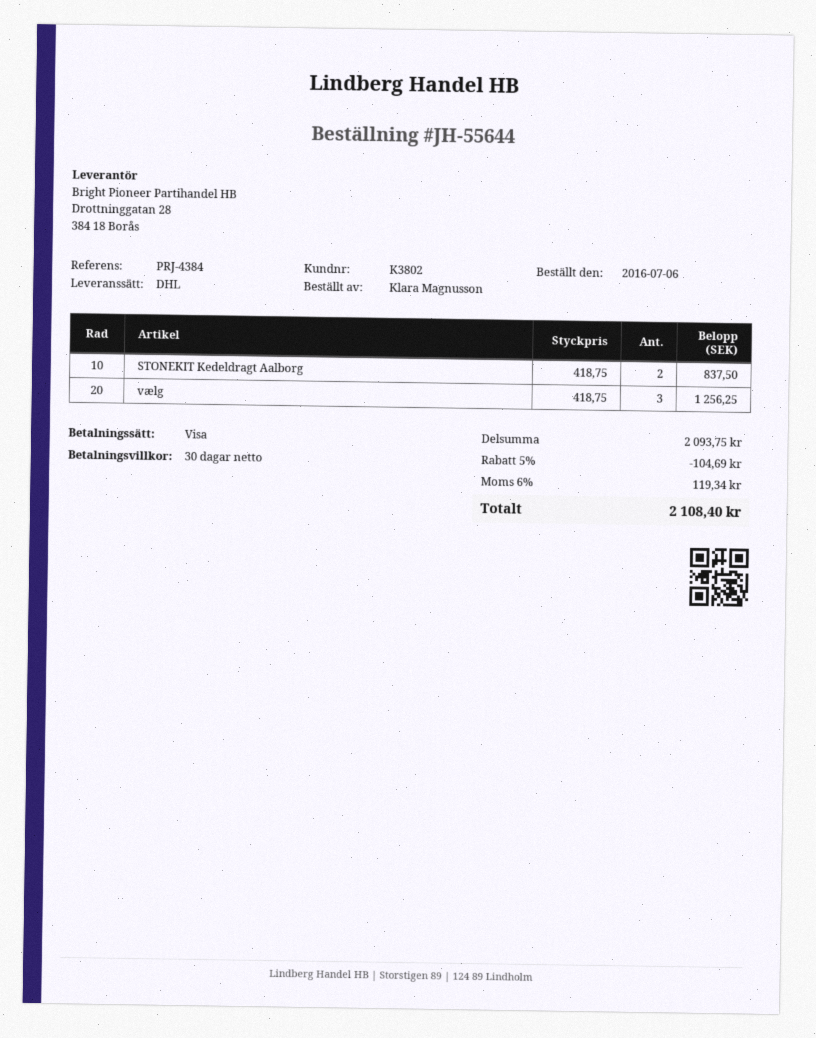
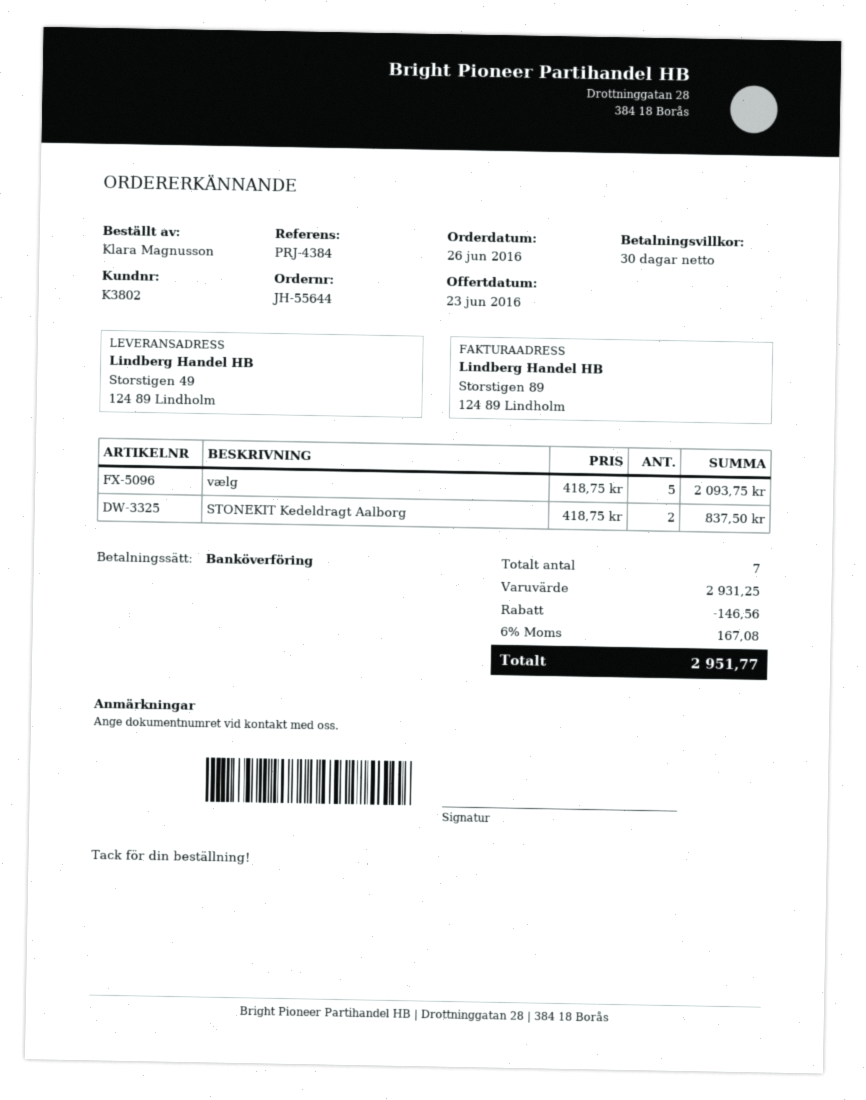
order date: 2016-07-06 -> 2016-06-26
payment method: Visa -> bank transfer
vælg: 3 x 418.75 = 1256.25 -> 5 x 418.75 = 2093.75
subtotal: 2093.75 -> 2931.25
discount: 104.69 -> 146.56
tax: 6% = 119.34 -> 6% = 167.08
total: 2108.40 -> 2951.77

